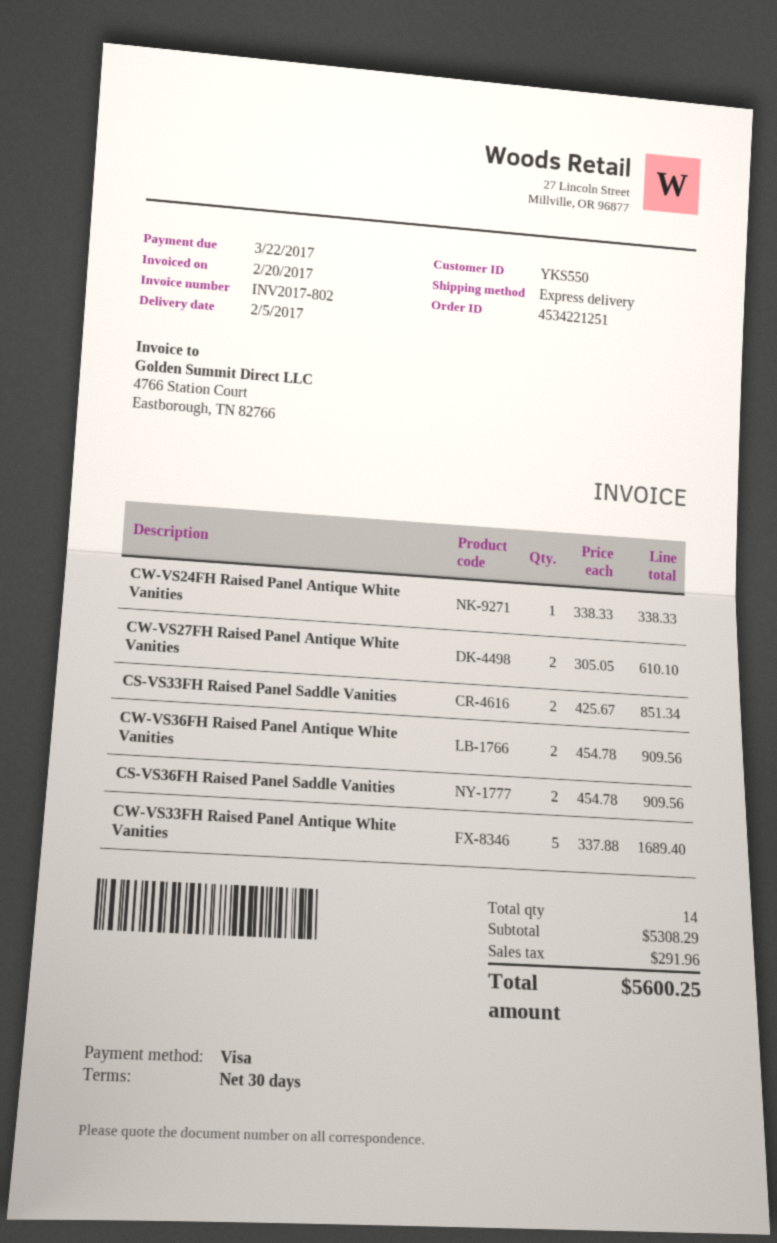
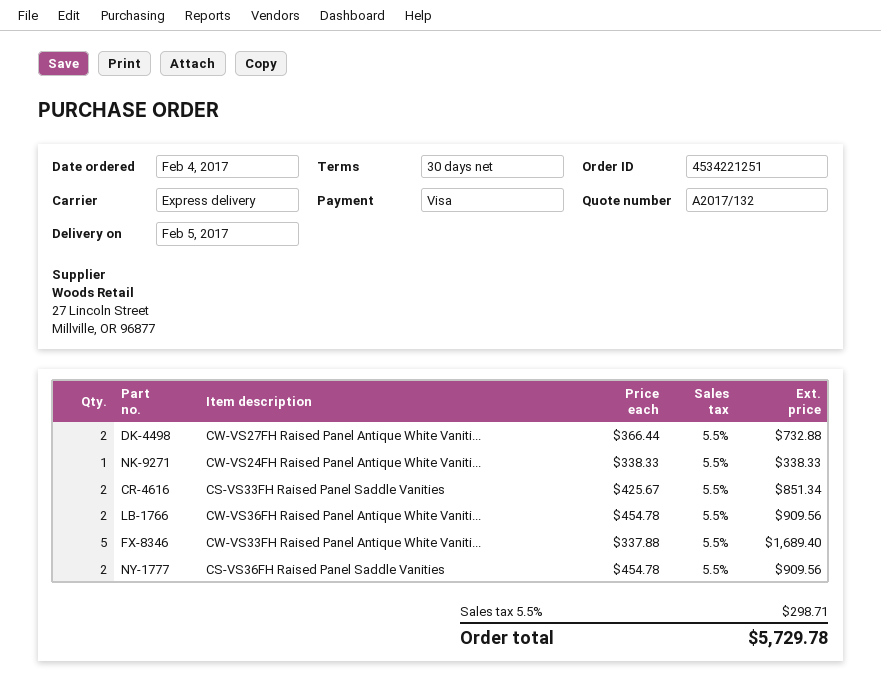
CW-VS27FH Raised Panel Antique White Vanities: 2 x 305.05 = 610.10 -> 2 x 366.44 = 732.88
tax: 291.96 -> 298.71
total: 5600.25 -> 5729.78

